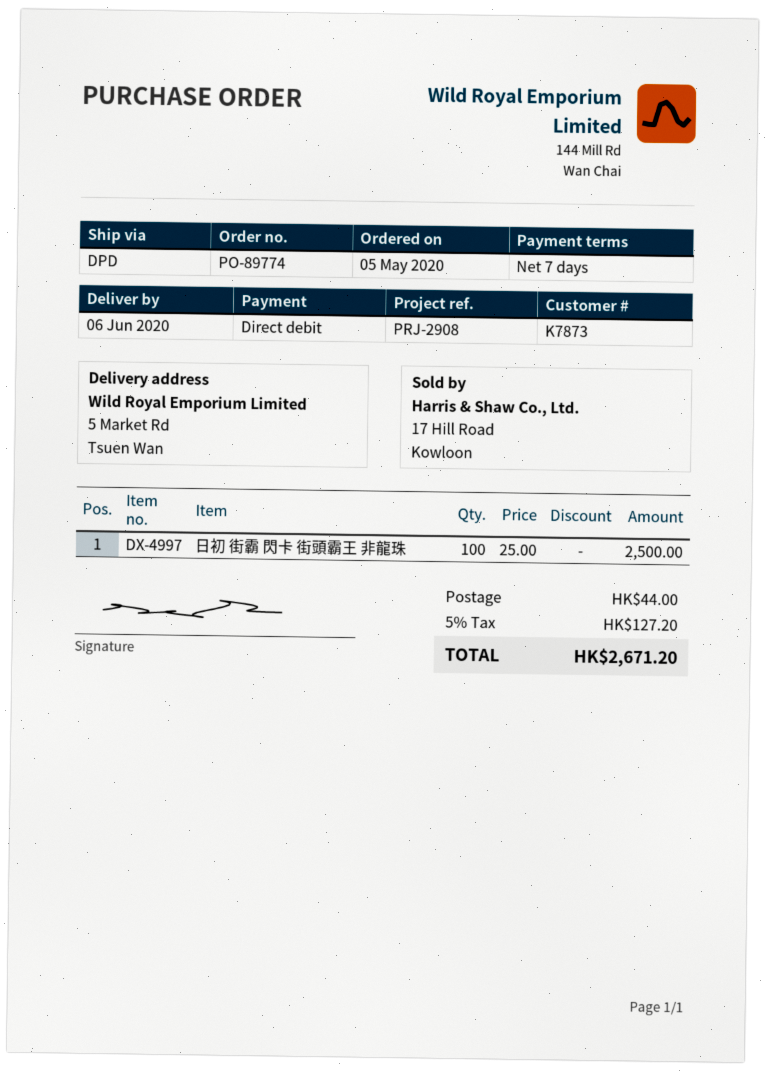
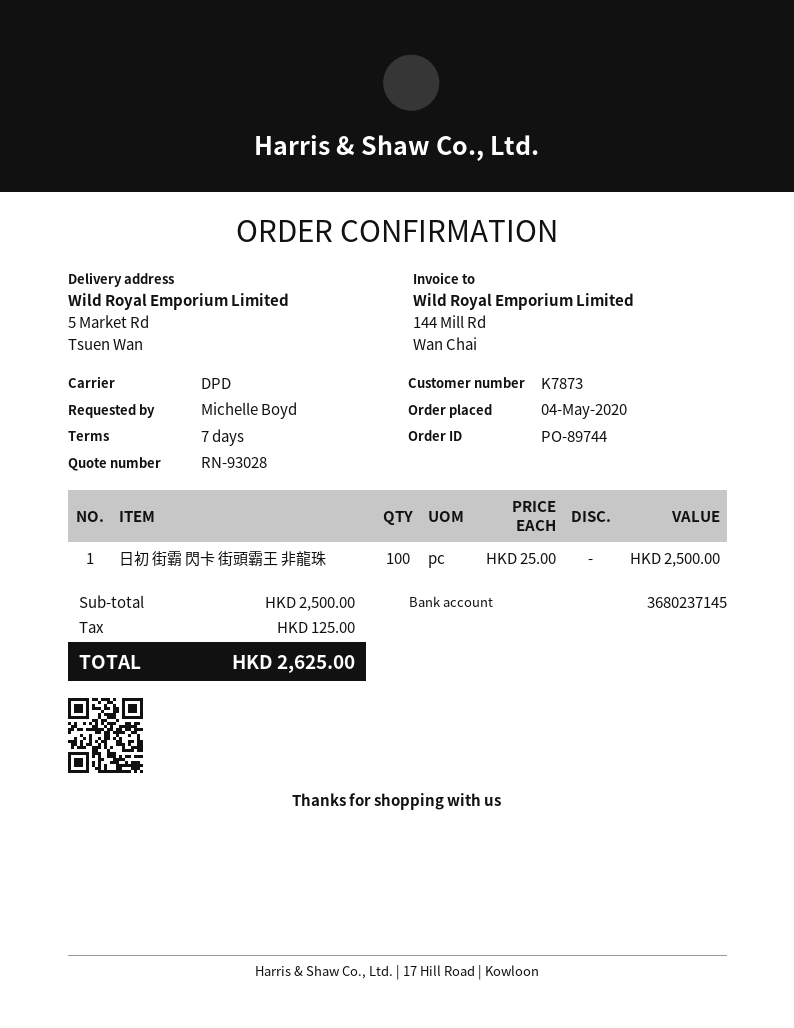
order number: PO-89774 -> PO-89744
order date: 2020-05-05 -> 2020-05-04
shipping: 44.00 -> none
tax: 127.20 -> 125.00
total: 2671.20 -> 2625.00

